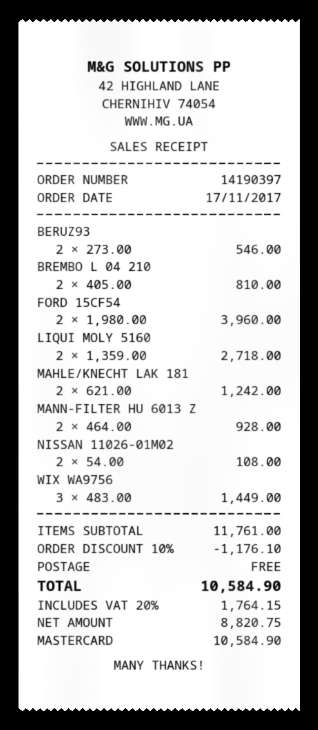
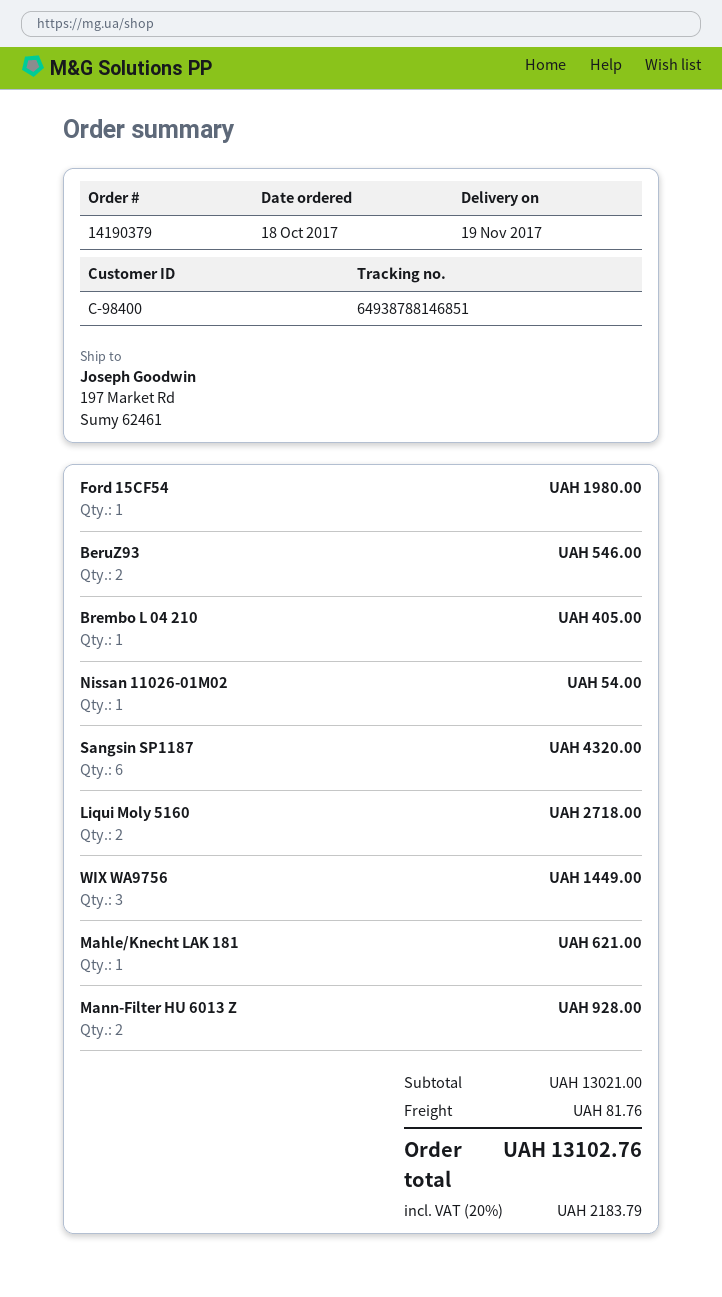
order number: 14190397 -> 14190379
order date: 2017-11-17 -> 2017-10-18
BREMBO L 04 210: 2 for 810.00 -> 1 for 405.00
FORD 15CF54: 2 for 3960.00 -> 1 for 1980.00
MAHLE/KNECHT LAK 181: 2 for 1242.00 -> 1 for 621.00
NISSAN 11026-01M02: 2 for 108.00 -> 1 for 54.00
Sangsin SP1187: none -> 6 for 4320.00
subtotal: 11761.00 -> 13021.00
discount: 10% = 1176.10 -> none
shipping: 0.00 -> 81.76
tax: 20% = 1764.15 -> 20% = 2183.79
total: 10584.90 -> 13102.76

